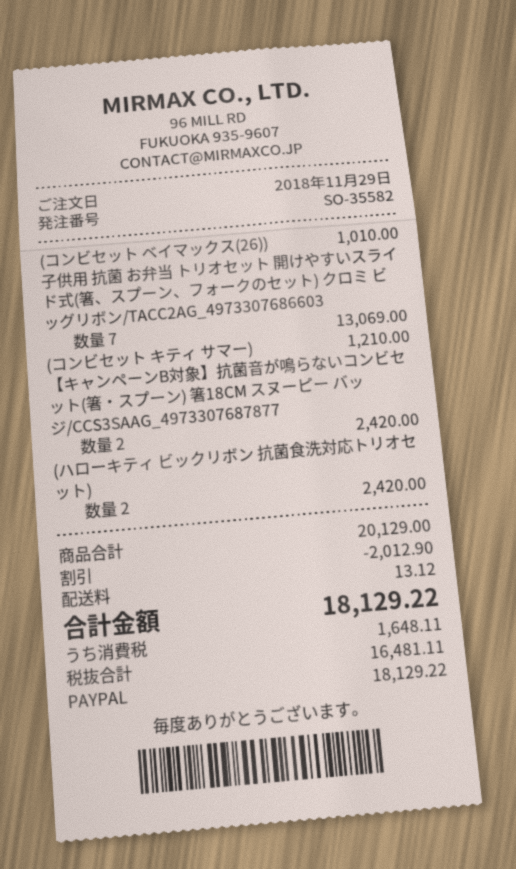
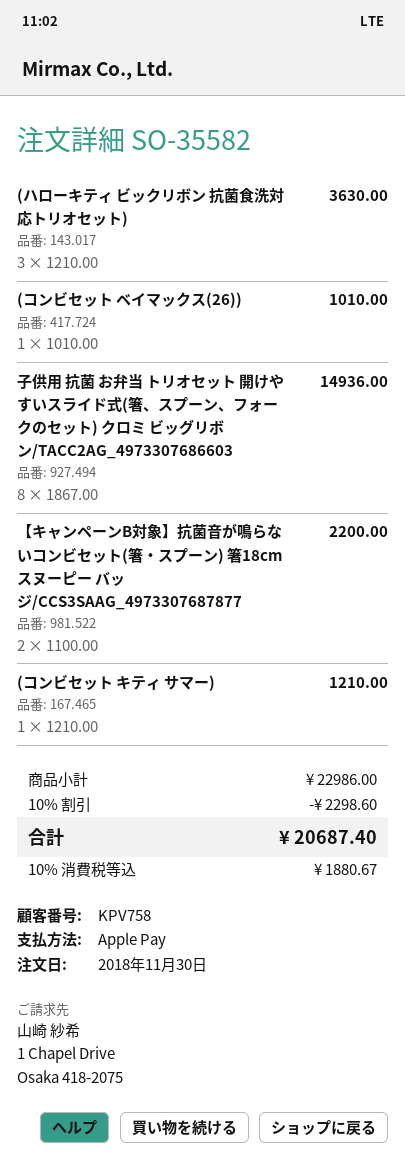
order date: 2018-11-29 -> 2018-11-30
payment method: PayPal -> Apple Pay
子供用 抗菌 お弁当 トリオセット 開けやすいスライド式(箸、スプーン、フォークのセット) クロミ ビッグリボン/TACC2AG_4973307686603: 7 for 13069.00 -> 8 for 14936.00
【キャンペーンB対象】抗菌音が鳴らないコンビセット(箸・スプーン) 箸18CM スヌーピー バッジ/CCS3SAAG_4973307687877: 2 for 2420.00 -> 2 for 2200.00
(ハローキティ ビックリボン 抗菌食洗対応トリオセット): 2 for 2420.00 -> 3 for 3630.00
subtotal: 20129.00 -> 22986.00
discount: 2012.90 -> 2298.60
shipping: 13.12 -> none
tax: 1648.11 -> 1880.67
total: 18129.22 -> 20687.40

